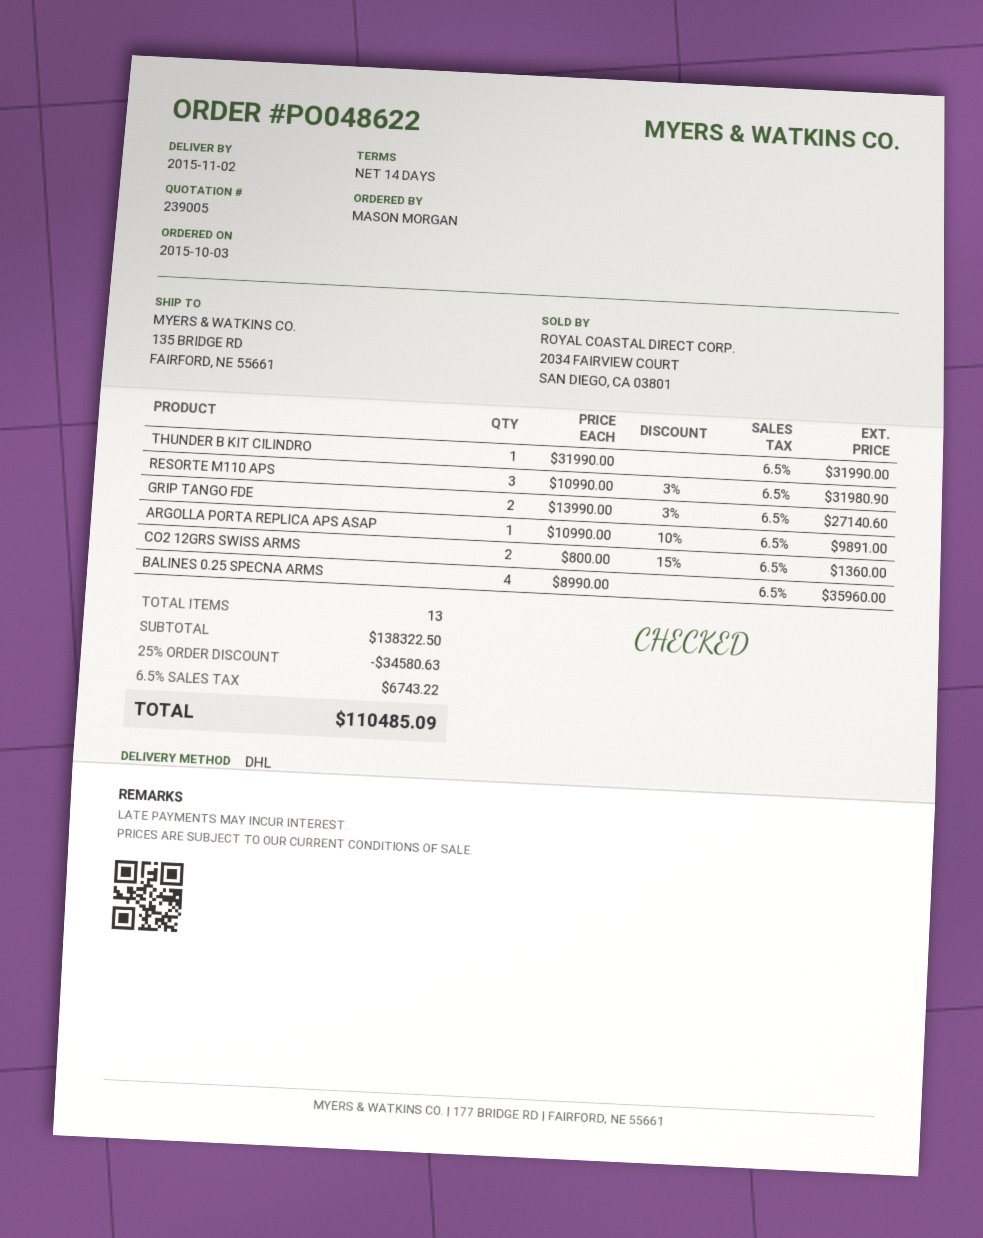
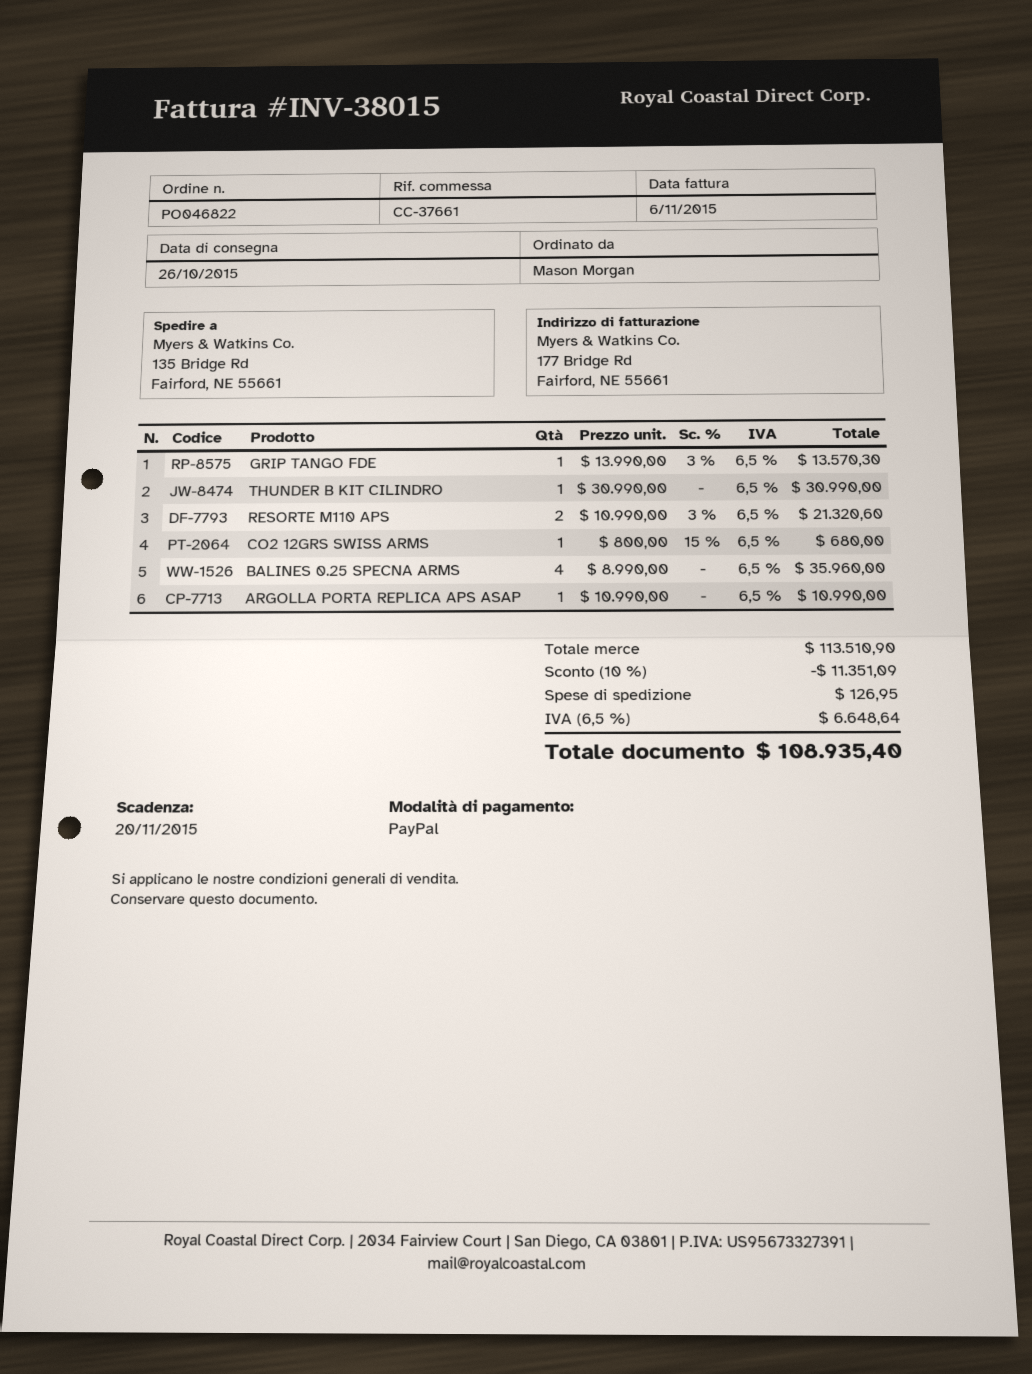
order number: PO048622 -> PO046822
delivery date: 2015-11-02 -> 2015-10-26
THUNDER B KIT CILINDRO: 1 x 31990.00 = 31990.00 -> 1 x 30990.00 = 30990.00
RESORTE M110 APS: 3 x 10990.00 - 3% = 31980.90 -> 2 x 10990.00 - 3% = 21320.60
GRIP TANGO FDE: 2 x 13990.00 - 3% = 27140.60 -> 1 x 13990.00 - 3% = 13570.30
ARGOLLA PORTA REPLICA APS ASAP: 1 x 10990.00 - 10% = 9891.00 -> 1 x 10990.00 = 10990.00
CO2 12GRS SWISS ARMS: 2 x 800.00 - 15% = 1360.00 -> 1 x 800.00 - 15% = 680.00
subtotal: 138322.50 -> 113510.90
discount: 25% = 34580.63 -> 10% = 11351.09
shipping: none -> 126.95
tax: 6.5% = 6743.22 -> 6.5% = 6648.64
total: 110485.09 -> 108935.40

